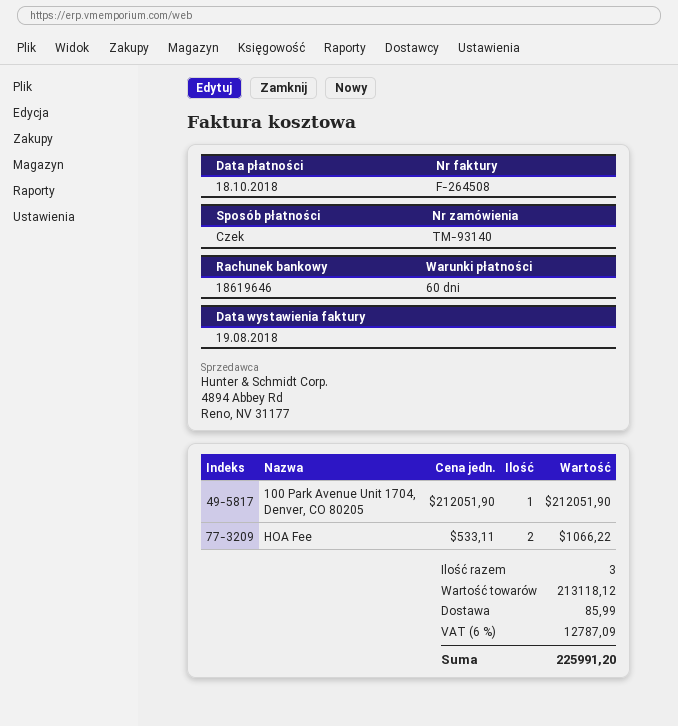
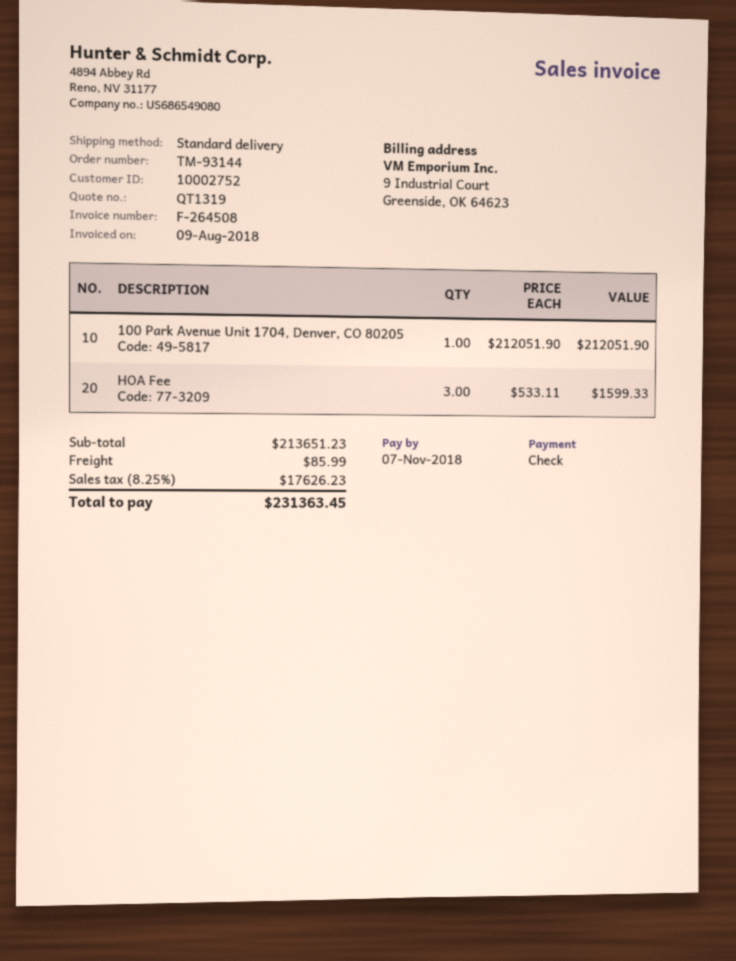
order number: TM-93140 -> TM-93144
invoice date: 2018-08-19 -> 2018-08-09
due date: 2018-10-18 -> 2018-11-07
HOA Fee: 2 x 533.11 = 1066.22 -> 3 x 533.11 = 1599.33
subtotal: 213118.12 -> 213651.23
tax: 6% = 12787.09 -> 8.25% = 17626.23
total: 225991.20 -> 231363.45

